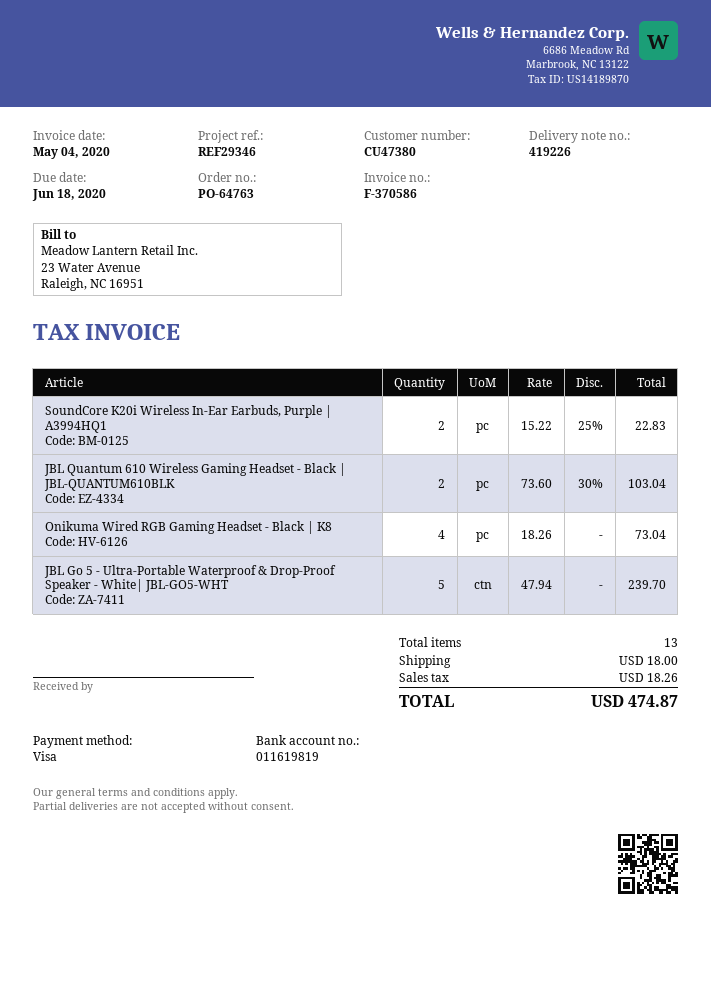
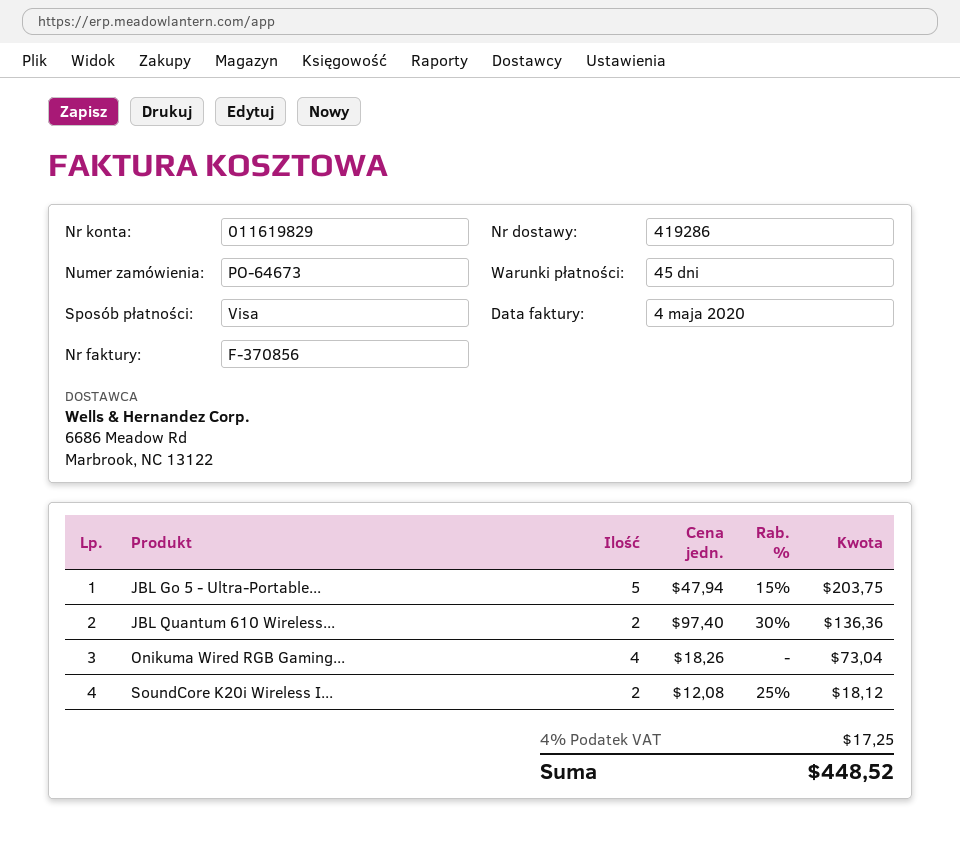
order number: PO-64763 -> PO-64673
delivery note number: 419226 -> 419286
invoice number: F-370586 -> F-370856
bank account: 011619819 -> 011619829
SoundCore K20i Wireless In-Ear Earbuds, Purple | A3994HQ1: 2 x 15.22 - 25% = 22.83 -> 2 x 12.08 - 25% = 18.12
JBL Quantum 610 Wireless Gaming Headset - Black | JBL-QUANTUM610BLK: 2 x 73.60 - 30% = 103.04 -> 2 x 97.40 - 30% = 136.36
JBL Go 5 - Ultra-Portable Waterproof & Drop-Proof Speaker - White| JBL-GO5-WHT: 5 x 47.94 = 239.70 -> 5 x 47.94 - 15% = 203.75
shipping: 18.00 -> none
tax: 18.26 -> 17.25
total: 474.87 -> 448.52

